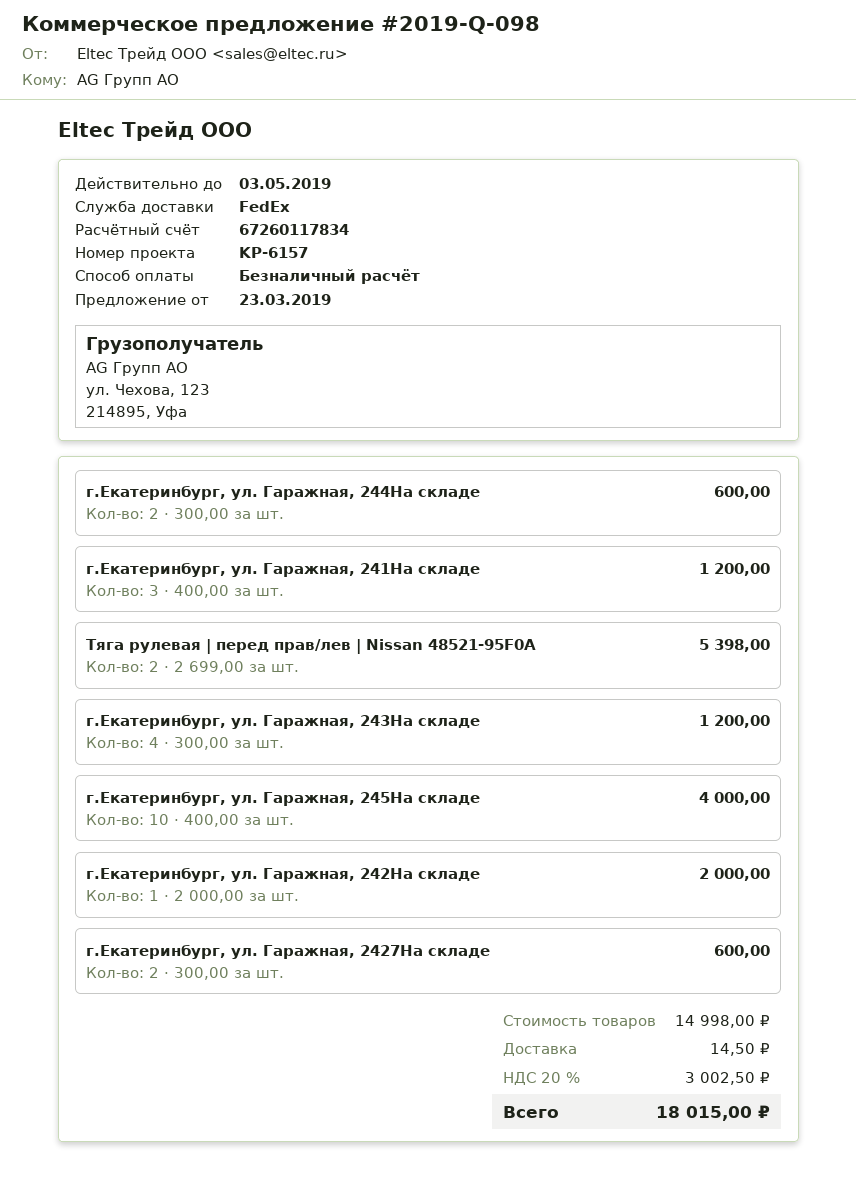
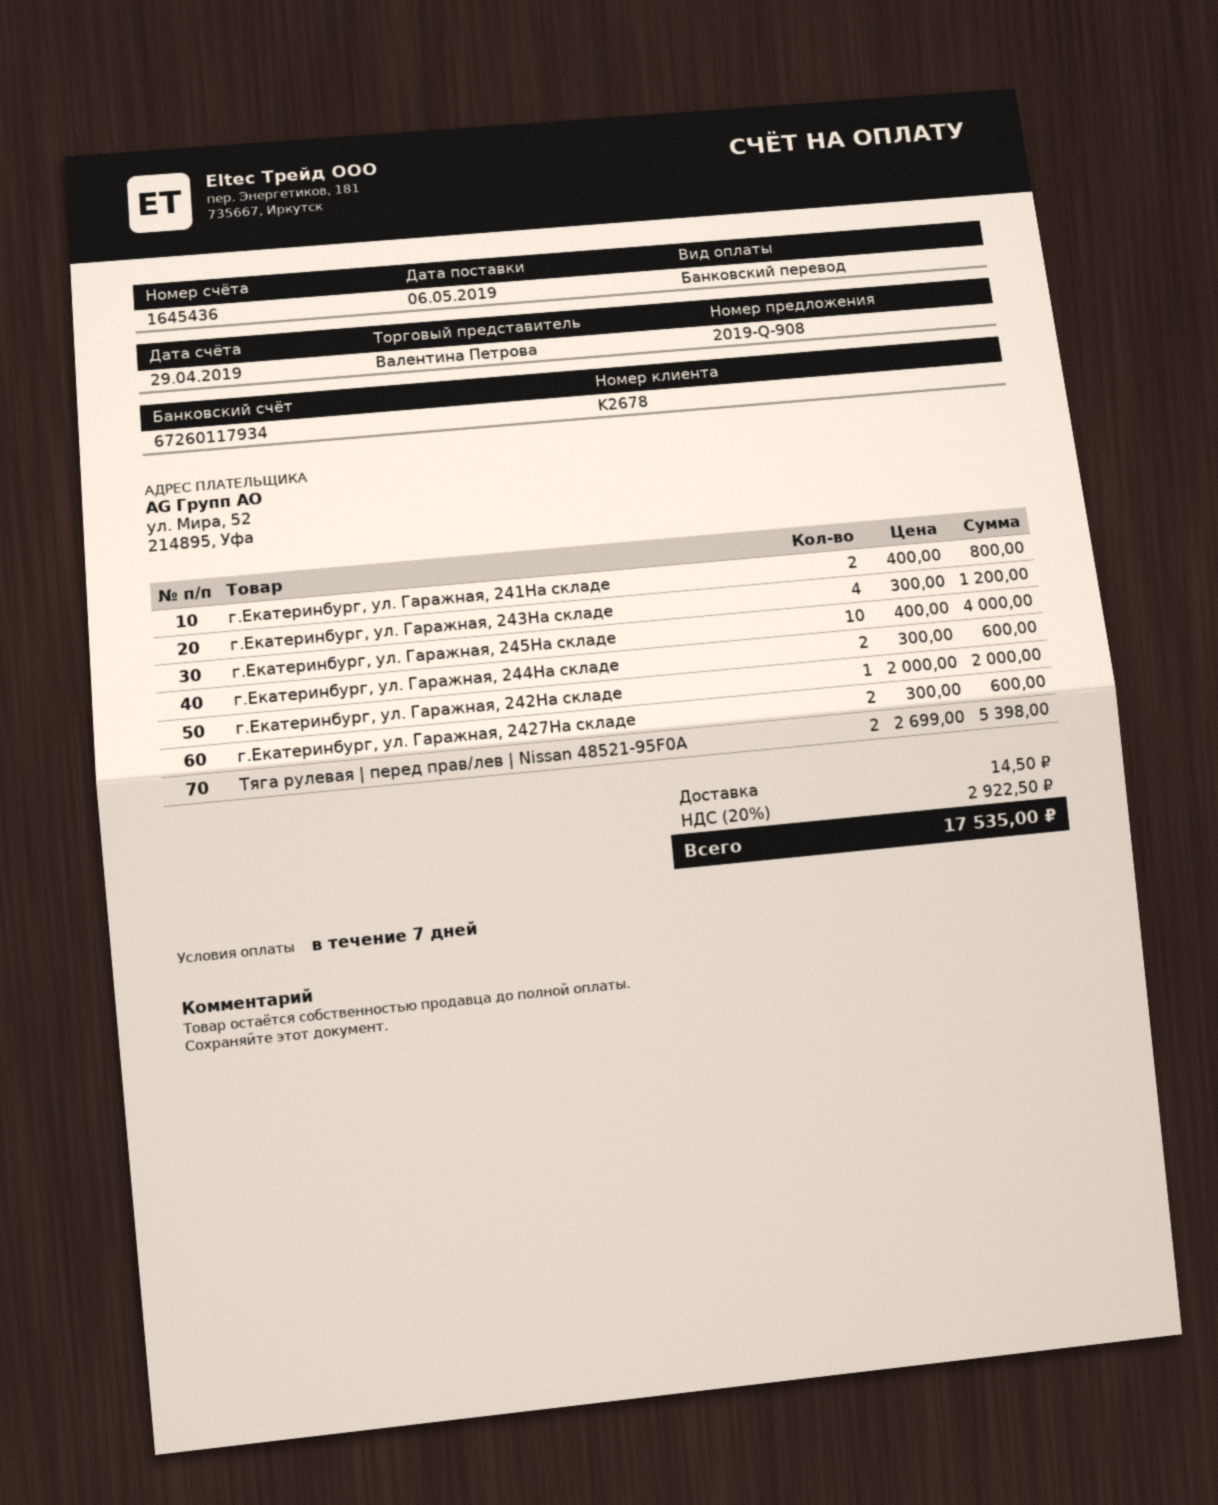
quote number: 2019-Q-098 -> 2019-Q-908
bank account: 67260117834 -> 67260117934
г.Екатеринбург, ул. Гаражная, 241На складе: 3 x 400.00 = 1200.00 -> 2 x 400.00 = 800.00
tax: 20% = 3002.50 -> 20% = 2922.50
total: 18015.00 -> 17535.00

